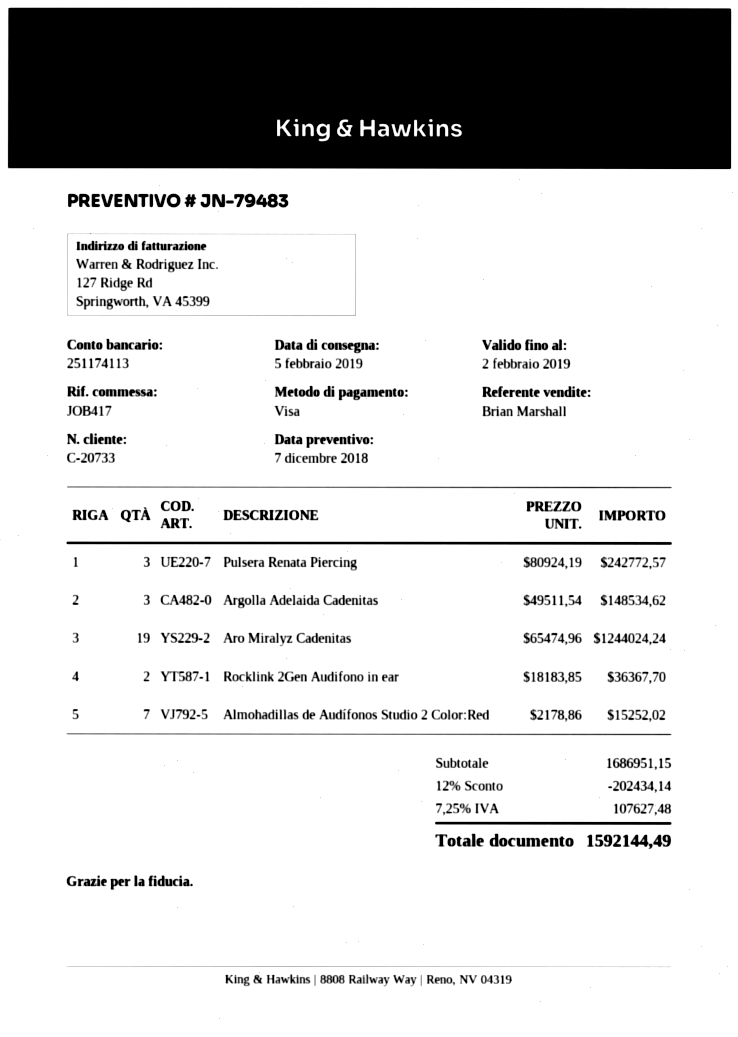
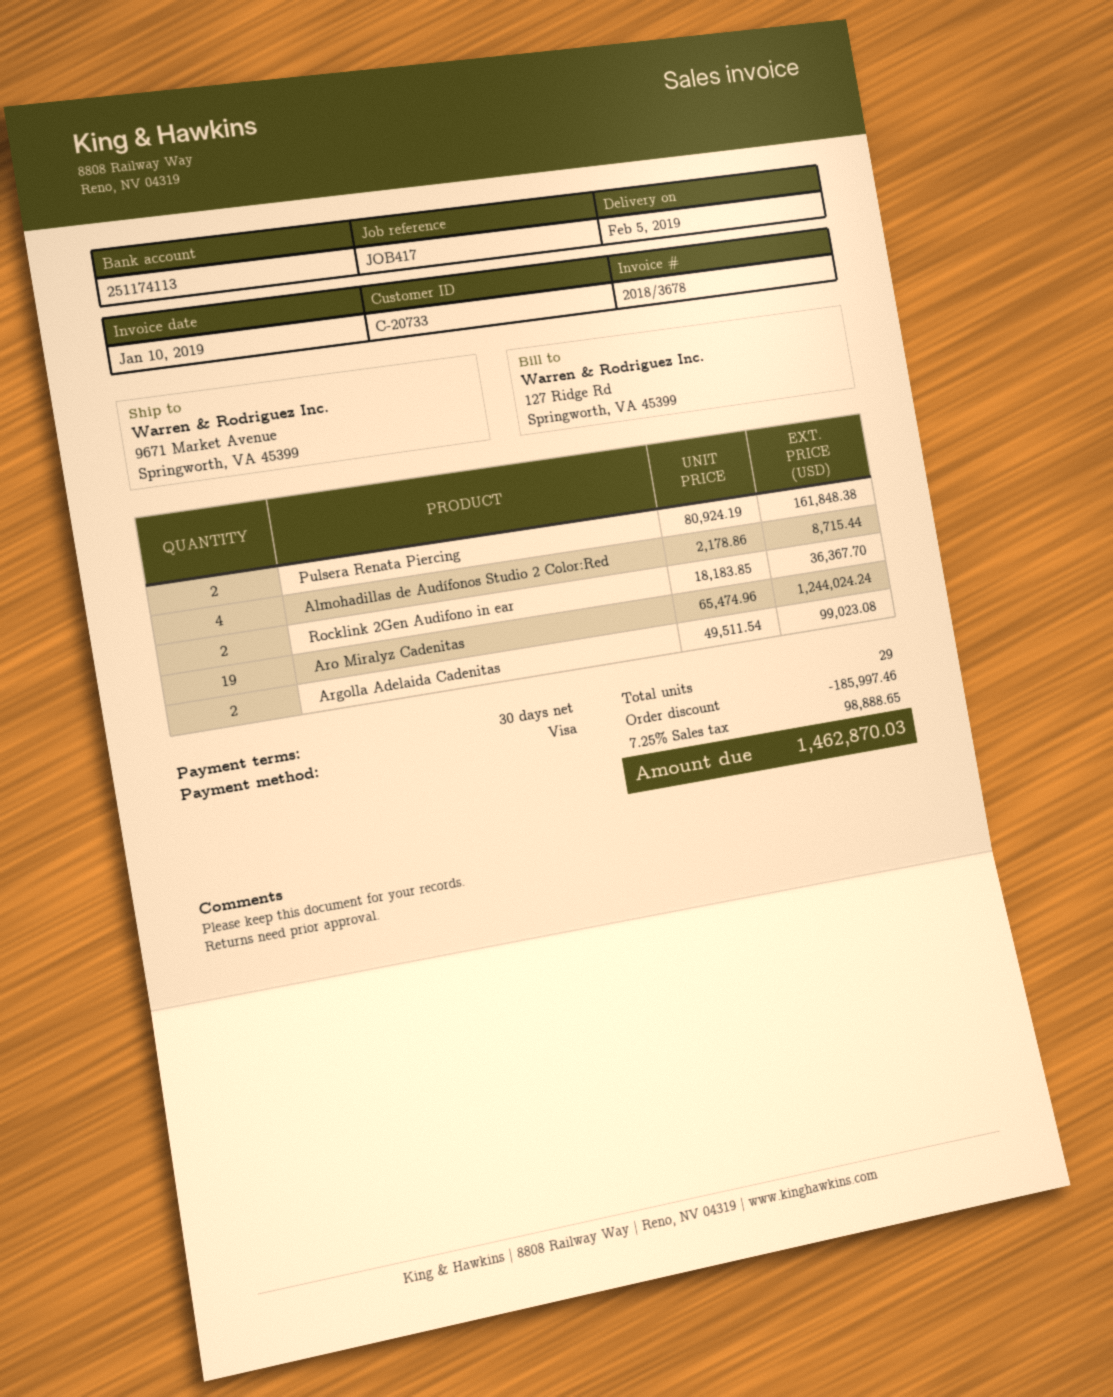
Pulsera Renata Piercing: 3 x 80924.19 = 242772.57 -> 2 x 80924.19 = 161848.38
Argolla Adelaida Cadenitas: 3 x 49511.54 = 148534.62 -> 2 x 49511.54 = 99023.08
Almohadillas de Audífonos Studio 2 Color:Red: 7 x 2178.86 = 15252.02 -> 4 x 2178.86 = 8715.44
discount: 202434.14 -> 185997.46
tax: 7.25% = 107627.48 -> 7.25% = 98888.65
total: 1592144.49 -> 1462870.03

